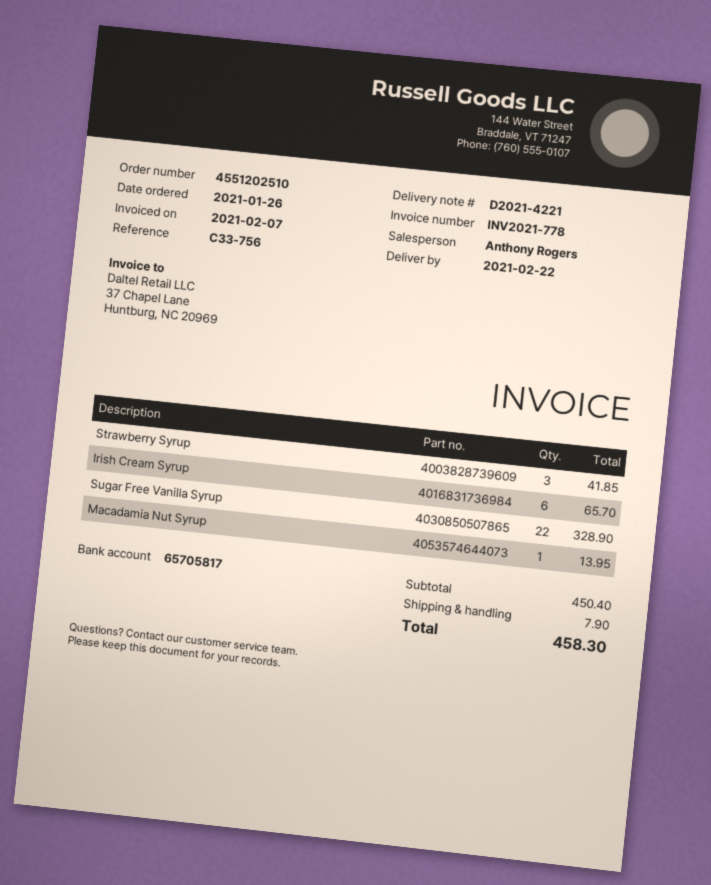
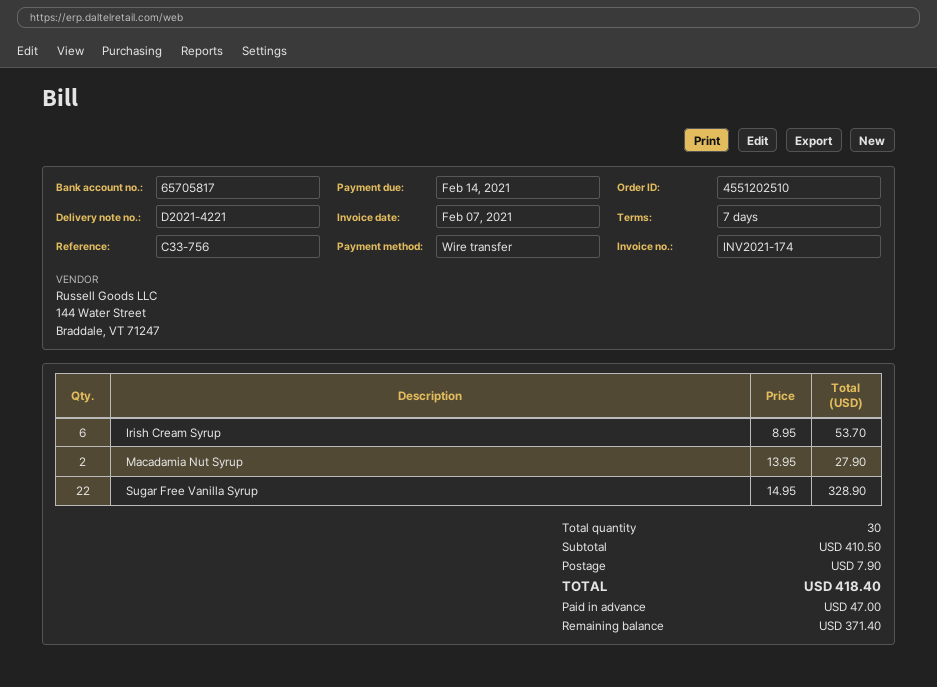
invoice number: INV2021-778 -> INV2021-174
Strawberry Syrup: 3 for 41.85 -> none
Irish Cream Syrup: 6 for 65.70 -> 6 for 53.70
Macadamia Nut Syrup: 1 for 13.95 -> 2 for 27.90
subtotal: 450.40 -> 410.50
total: 458.30 -> 418.40

